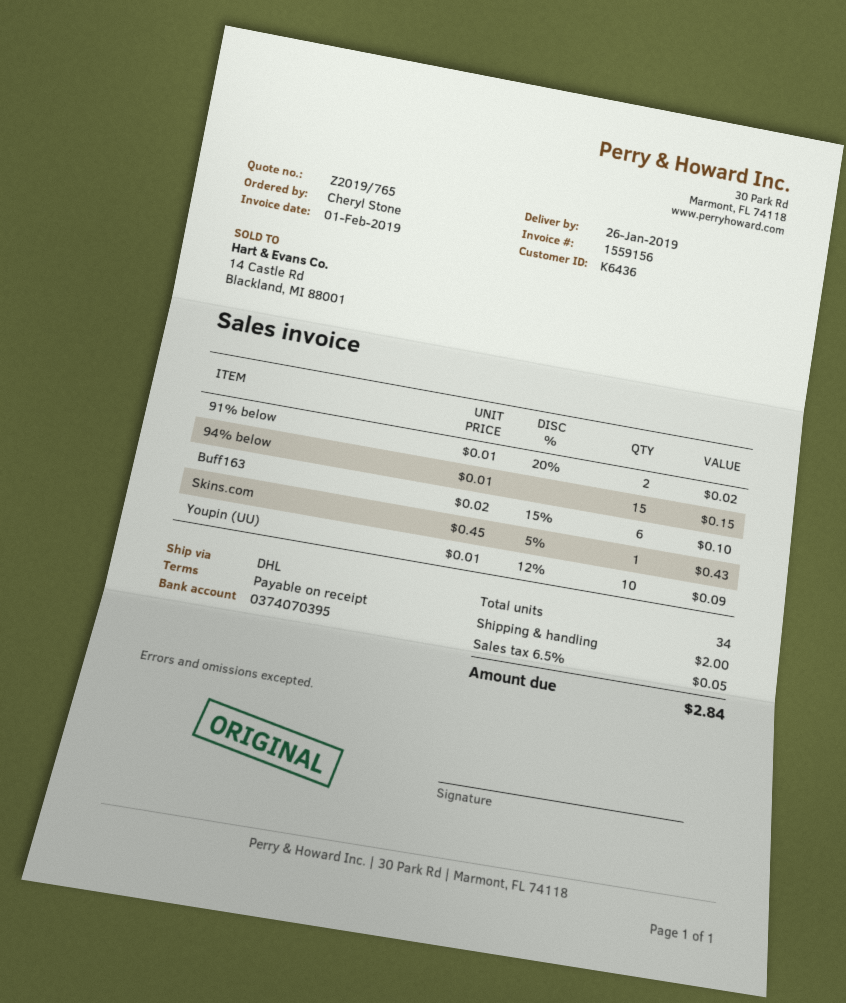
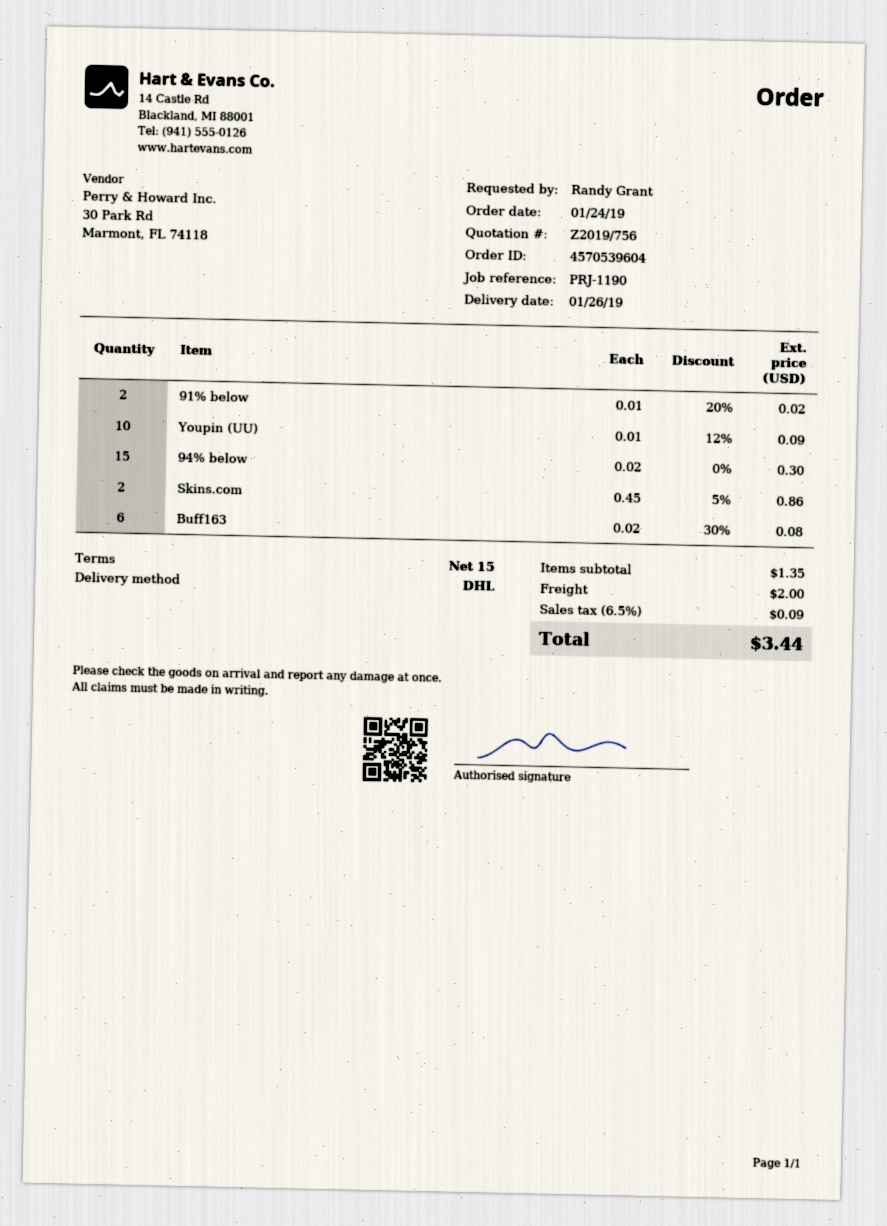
quote number: Z2019/765 -> Z2019/756
payment terms: on receipt -> 15 days
ordered by: Cheryl Stone -> Randy Grant
94% below: 15 x 0.01 = 0.15 -> 15 x 0.02 = 0.30
Buff163: 6 x 0.02 - 15% = 0.10 -> 6 x 0.02 - 30% = 0.08
Skins.com: 1 x 0.45 - 5% = 0.43 -> 2 x 0.45 - 5% = 0.86
tax: 6.5% = 0.05 -> 6.5% = 0.09
total: 2.84 -> 3.44

